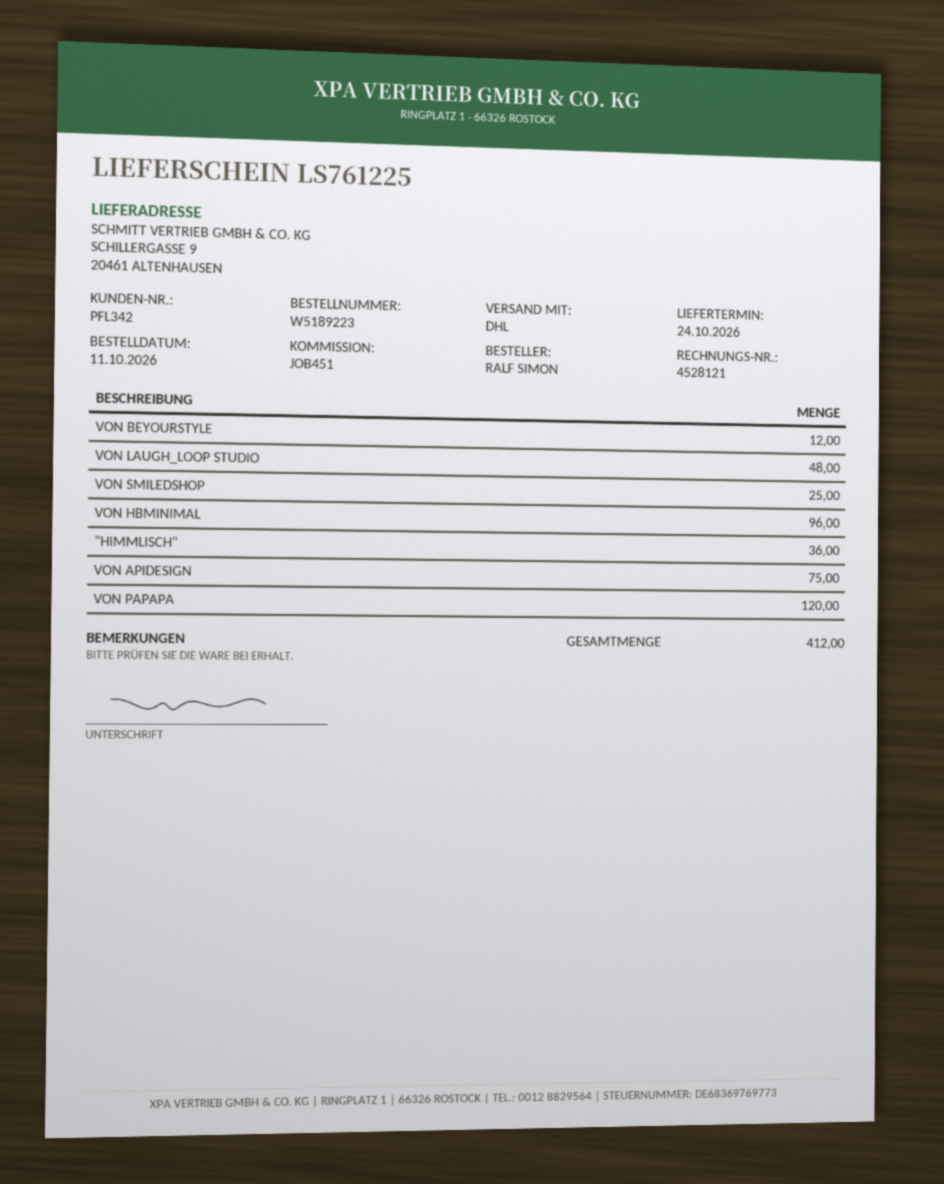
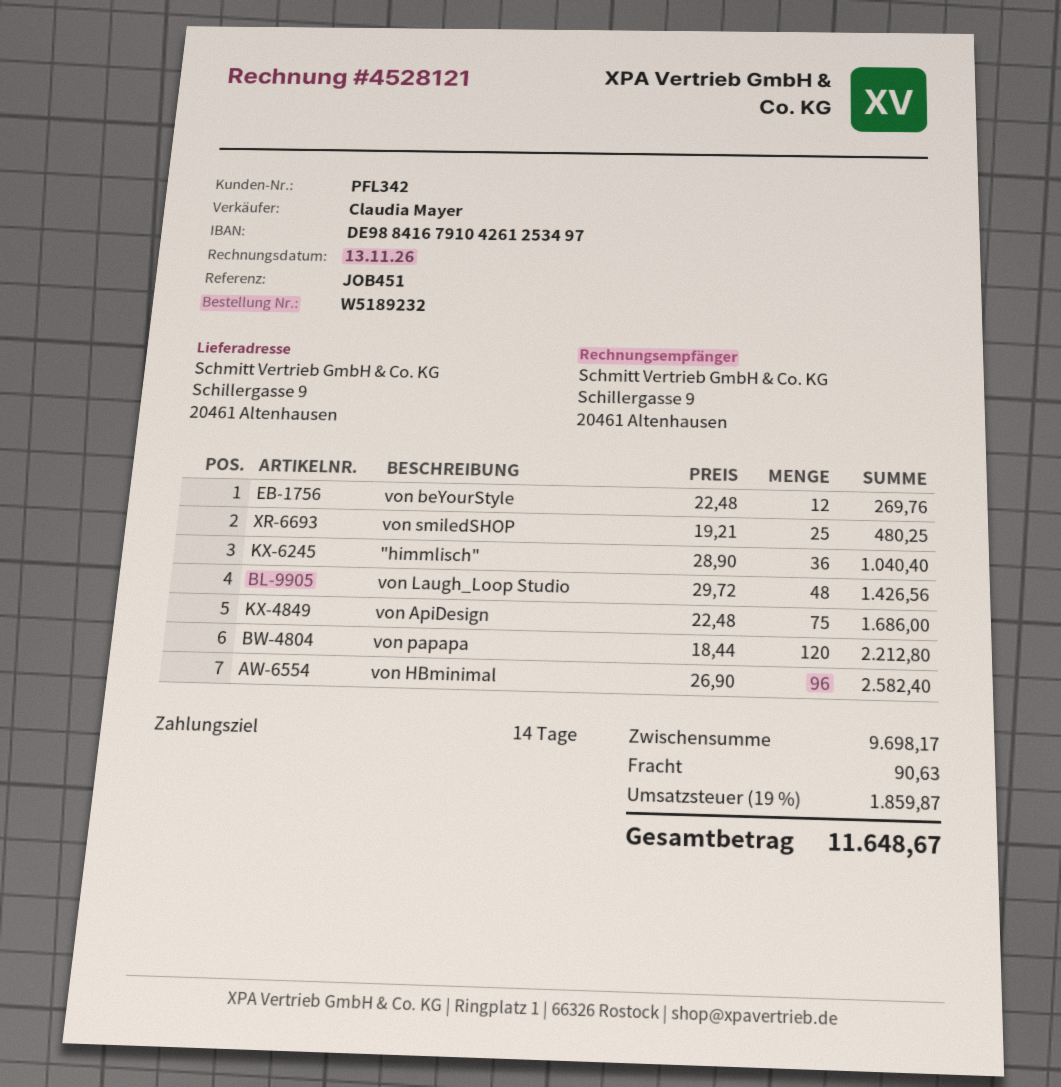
order number: W5189223 -> W5189232

